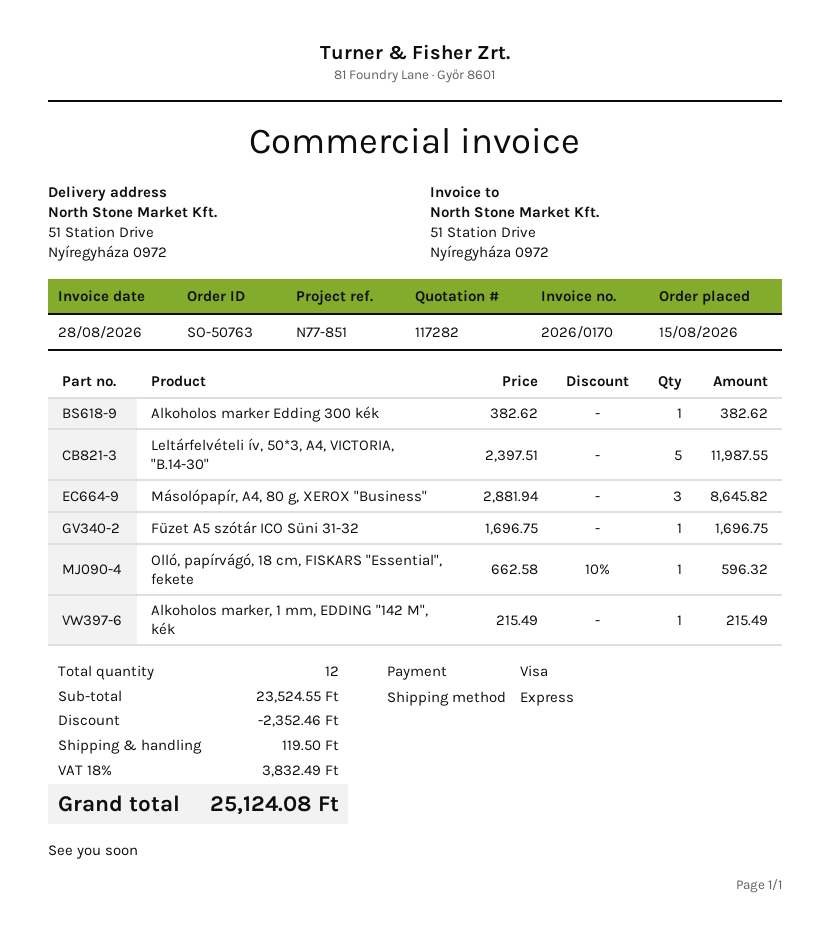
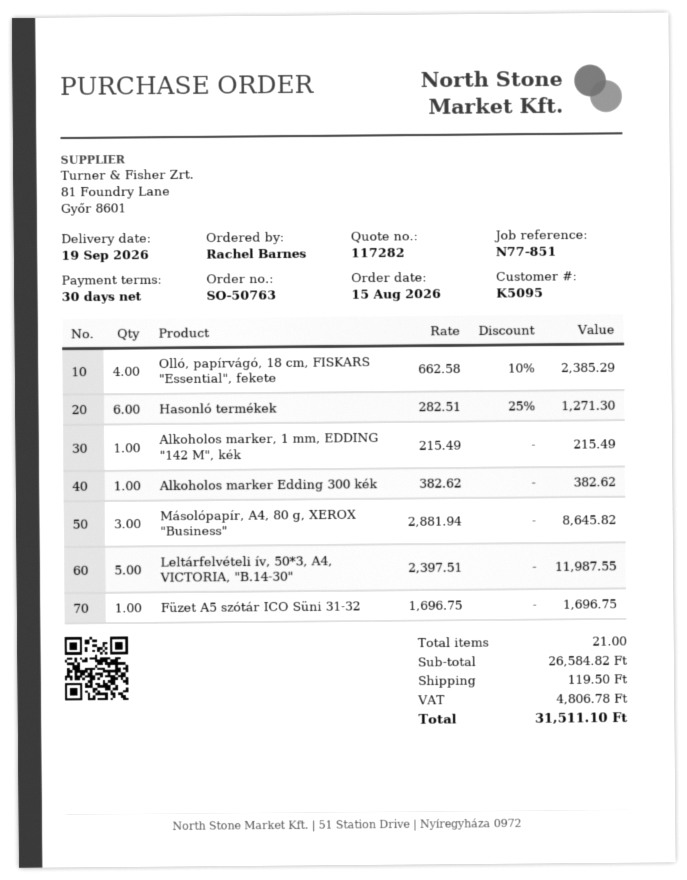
Olló, papírvágó, 18 cm, FISKARS "Essential", fekete: 1 x 662.58 - 10% = 596.32 -> 4 x 662.58 - 10% = 2385.29
Hasonló termékek: none -> 6 x 282.51 - 25% = 1271.30
total quantity: 12 -> 21
subtotal: 23524.55 -> 26584.82
discount: 2352.46 -> none
tax: 3832.49 -> 4806.78
total: 25124.08 -> 31511.10

